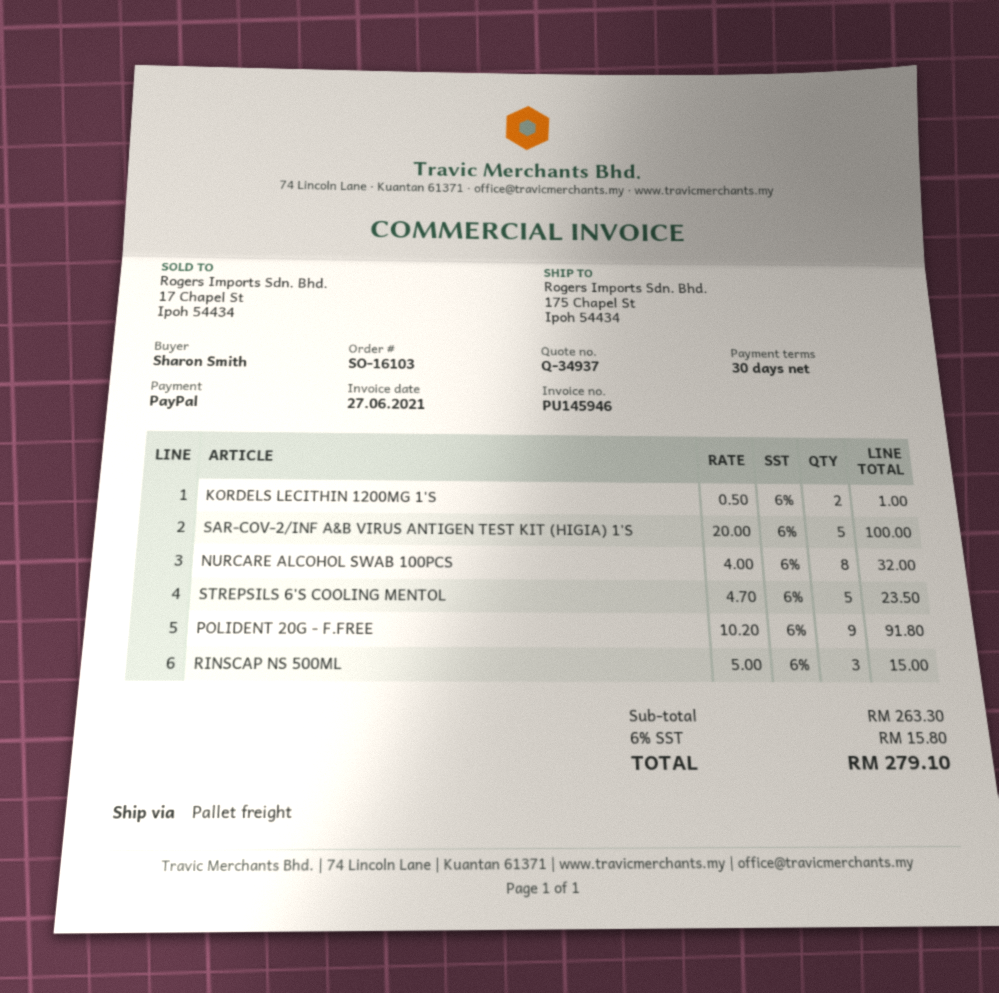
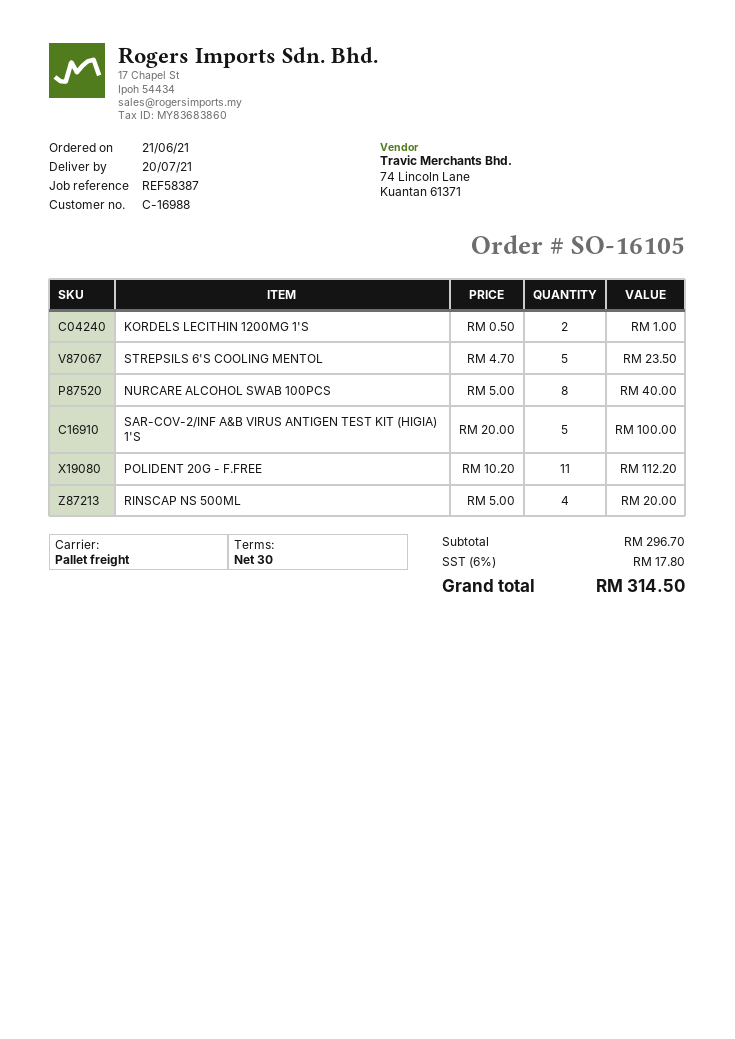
order number: SO-16103 -> SO-16105
NURCARE ALCOHOL SWAB 100PCS: 8 x 4.00 = 32.00 -> 8 x 5.00 = 40.00
POLIDENT 20G - F.FREE: 9 x 10.20 = 91.80 -> 11 x 10.20 = 112.20
RINSCAP NS 500ML: 3 x 5.00 = 15.00 -> 4 x 5.00 = 20.00
subtotal: 263.30 -> 296.70
tax: 6% = 15.80 -> 6% = 17.80
total: 279.10 -> 314.50

